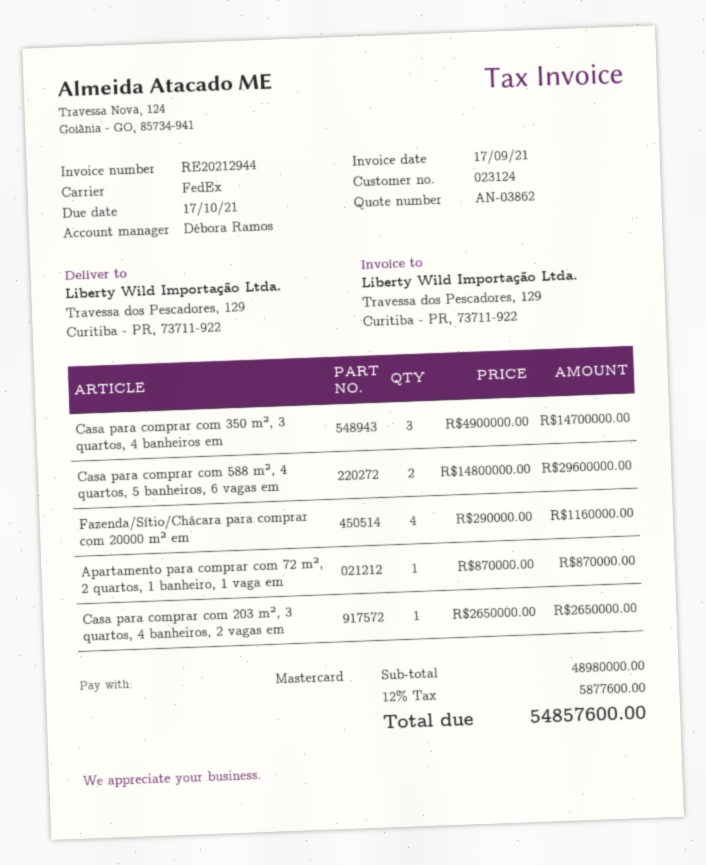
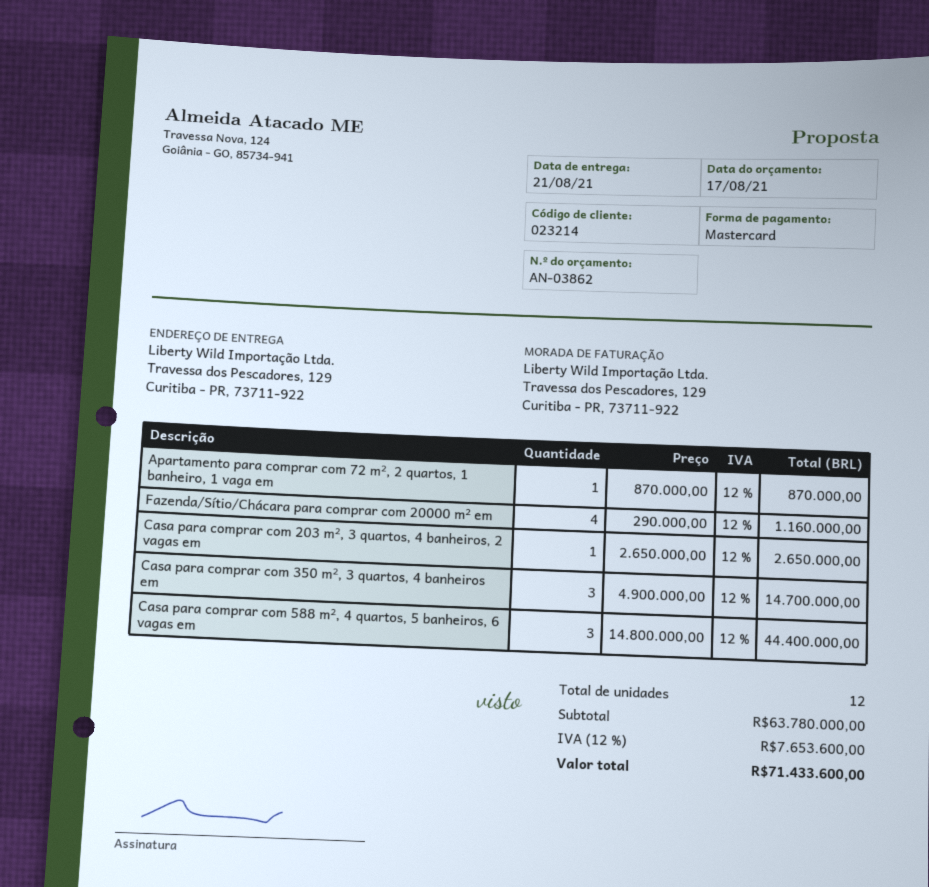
customer number: 023124 -> 023214
Casa para comprar com 588 m², 4 quartos, 5 banheiros, 6 vagas em: 2 x 14800000.00 = 29600000.00 -> 3 x 14800000.00 = 44400000.00
subtotal: 48980000.00 -> 63780000.00
tax: 12% = 5877600.00 -> 12% = 7653600.00
total: 54857600.00 -> 71433600.00

